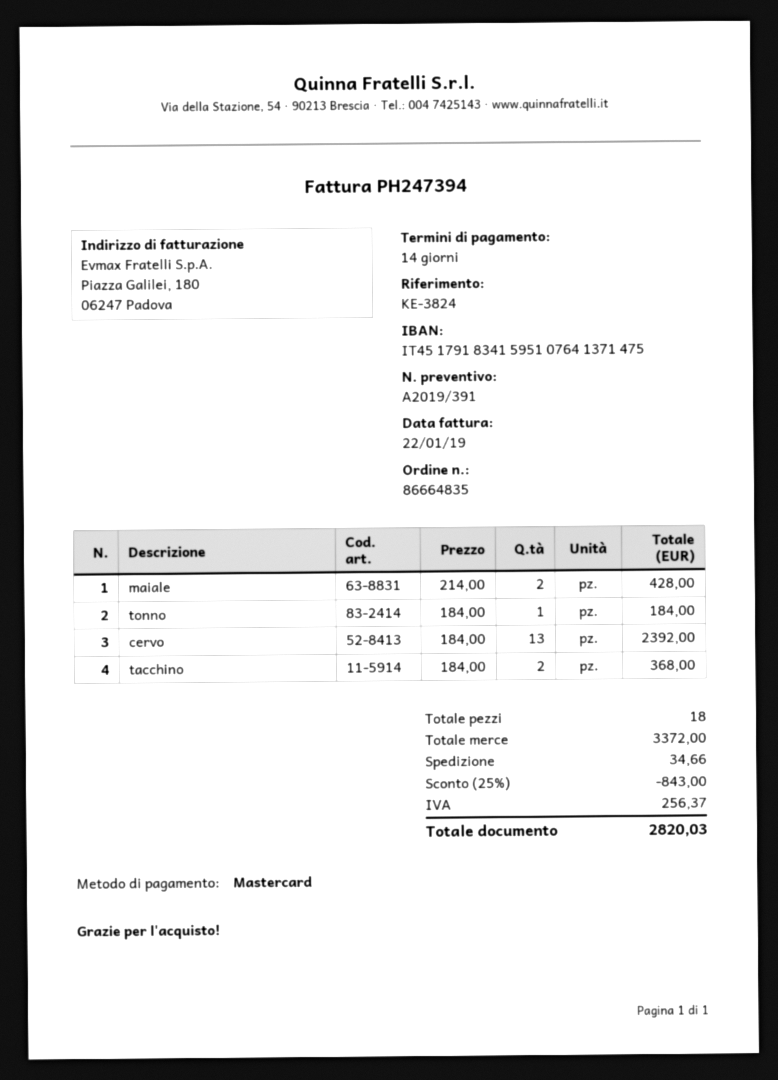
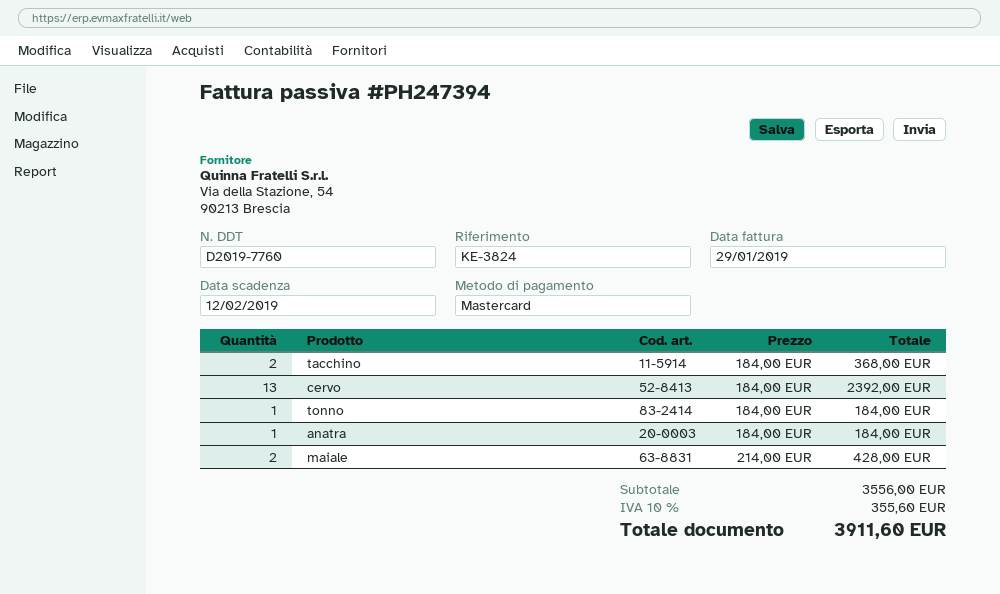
invoice date: 2019-01-22 -> 2019-01-29
anatra: none -> 1 x 184.00 = 184.00
subtotal: 3372.00 -> 3556.00
discount: 25% = 843.00 -> none
shipping: 34.66 -> none
tax: 256.37 -> 355.60
total: 2820.03 -> 3911.60

